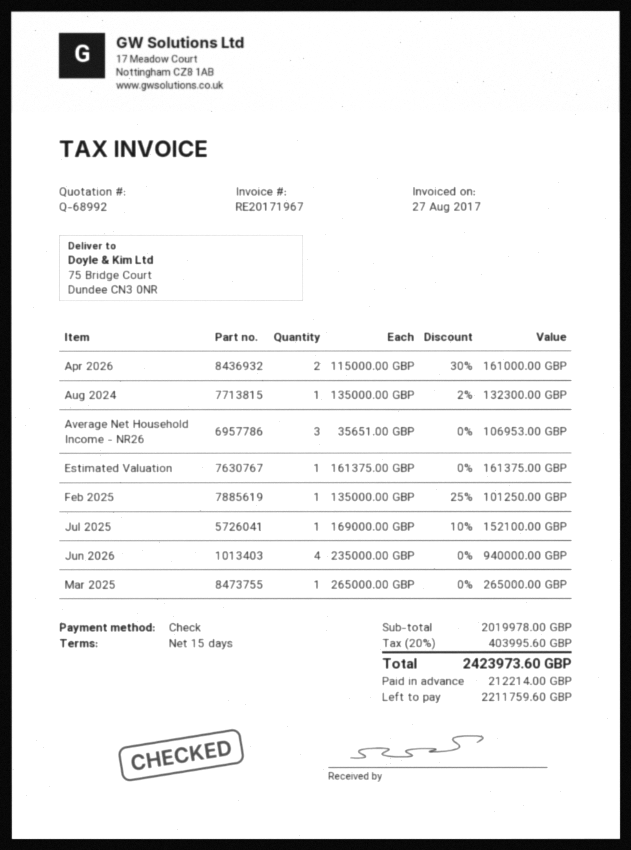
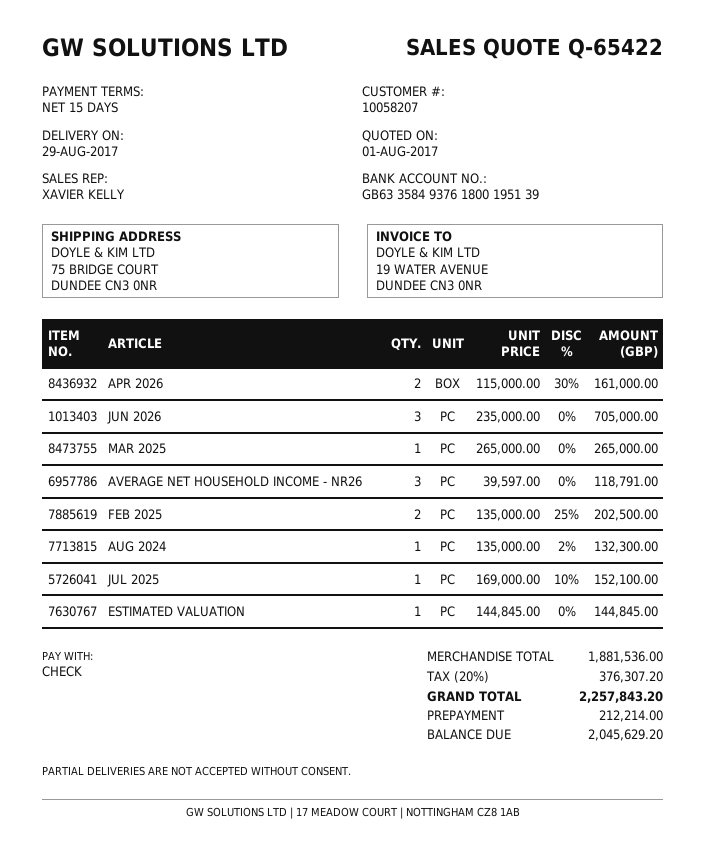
quote number: Q-68992 -> Q-65422
Average Net Household Income - NR26: 3 x 35651.00 = 106953.00 -> 3 x 39597.00 = 118791.00
Estimated Valuation: 1 x 161375.00 = 161375.00 -> 1 x 144845.00 = 144845.00
Feb 2025: 1 x 135000.00 - 25% = 101250.00 -> 2 x 135000.00 - 25% = 202500.00
Jun 2026: 4 x 235000.00 = 940000.00 -> 3 x 235000.00 = 705000.00
subtotal: 2019978.00 -> 1881536.00
tax: 20% = 403995.60 -> 20% = 376307.20
total: 2423973.60 -> 2257843.20
balance: 2211759.60 -> 2045629.20

